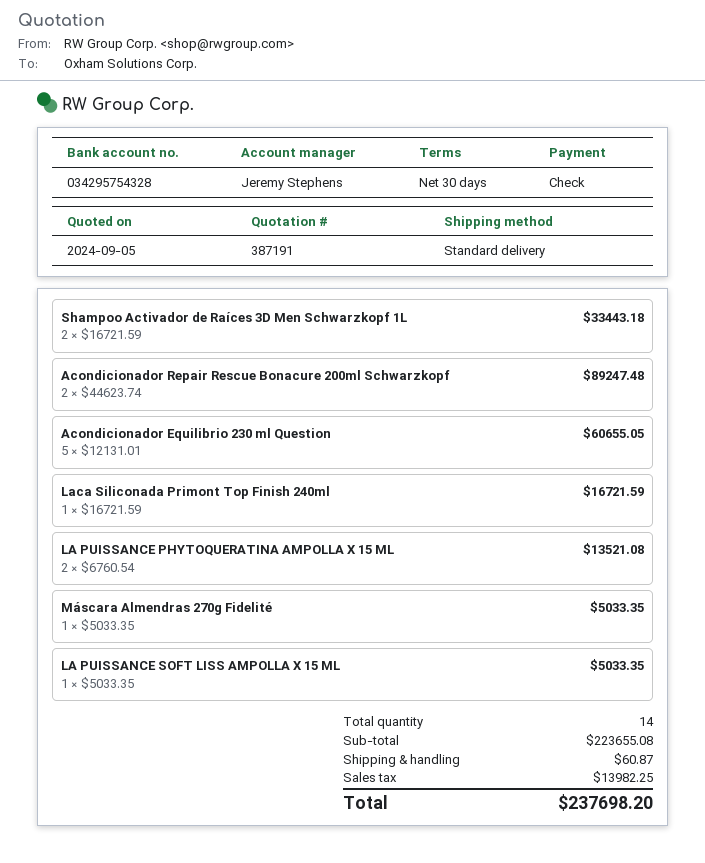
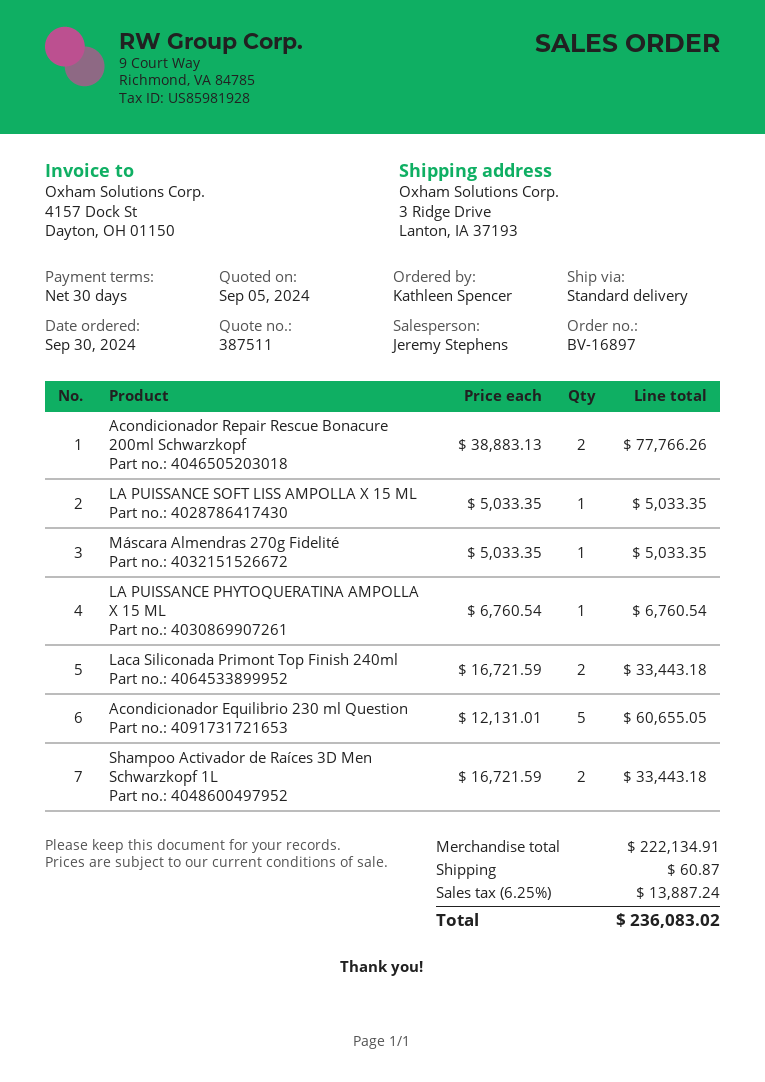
quote number: 387191 -> 387511
Acondicionador Repair Rescue Bonacure 200ml Schwarzkopf: 2 x 44623.74 = 89247.48 -> 2 x 38883.13 = 77766.26
Laca Siliconada Primont Top Finish 240ml: 1 x 16721.59 = 16721.59 -> 2 x 16721.59 = 33443.18
LA PUISSANCE PHYTOQUERATINA AMPOLLA X 15 ML: 2 x 6760.54 = 13521.08 -> 1 x 6760.54 = 6760.54
subtotal: 223655.08 -> 222134.91
tax: 13982.25 -> 13887.24
total: 237698.20 -> 236083.02

